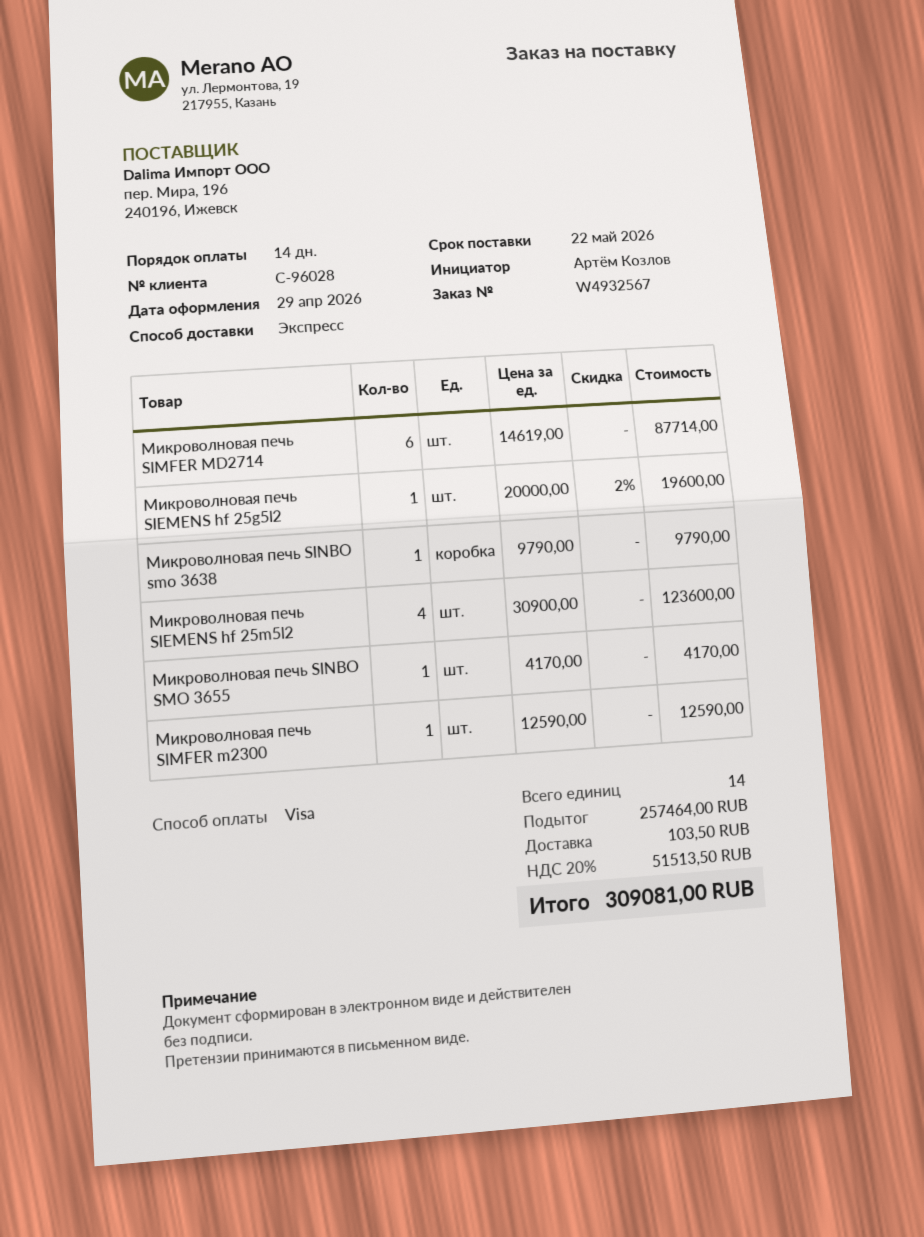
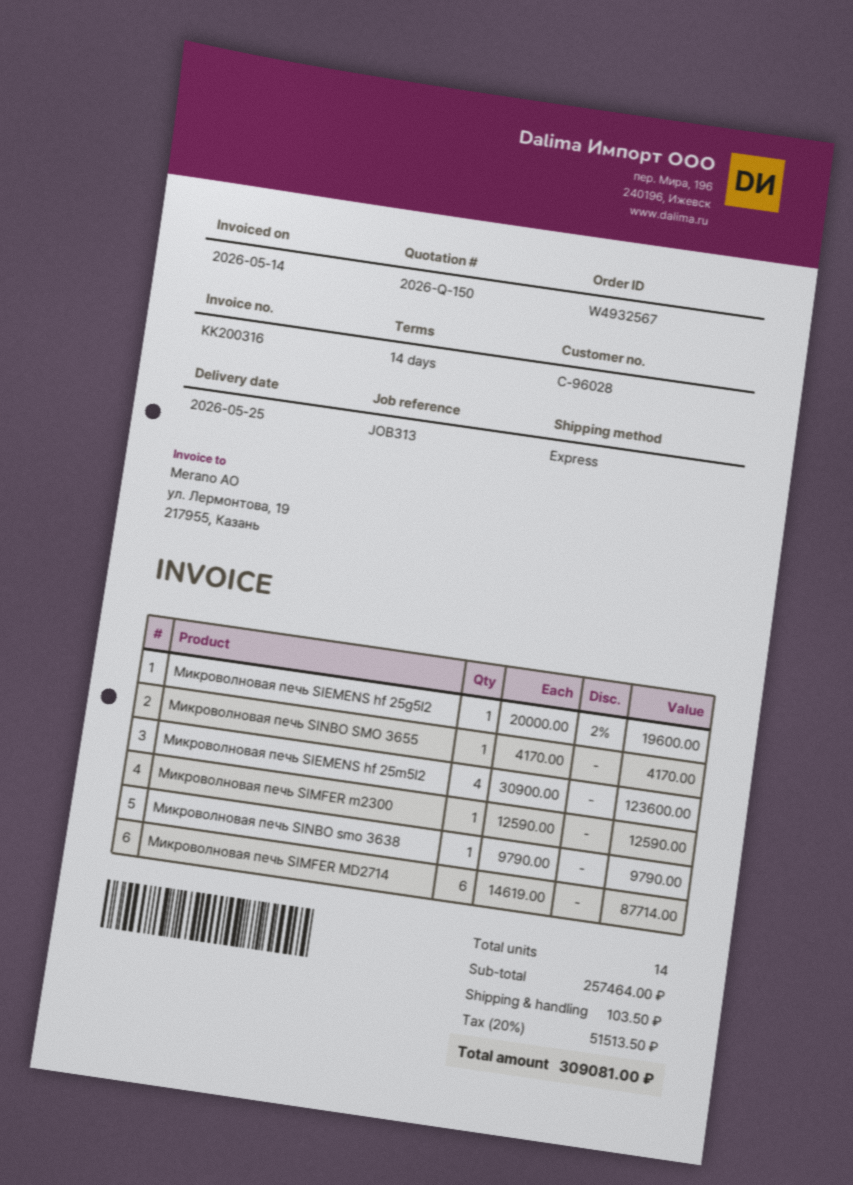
delivery date: 2026-05-22 -> 2026-05-25

